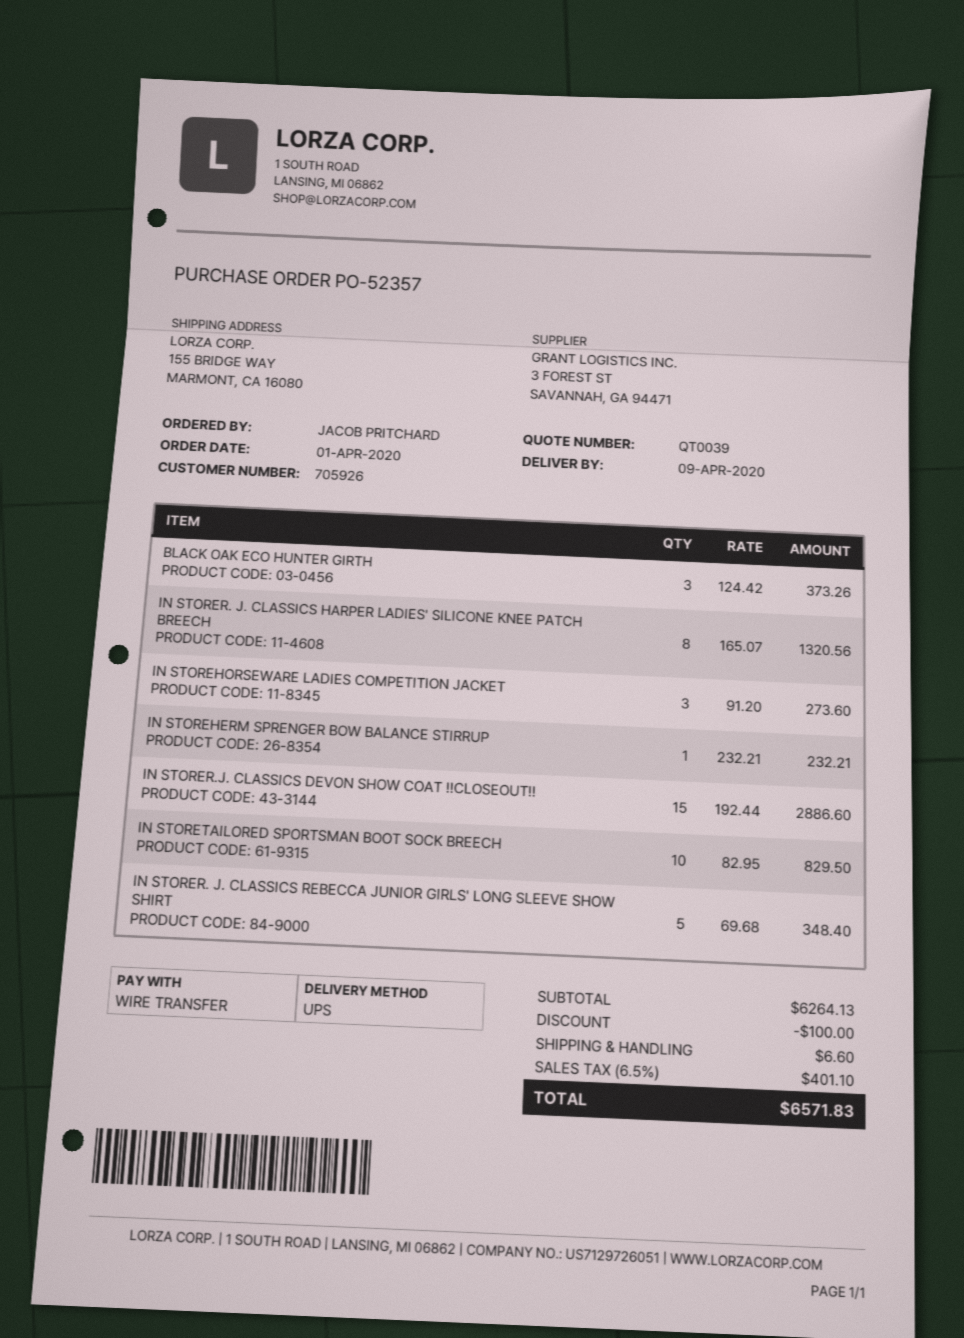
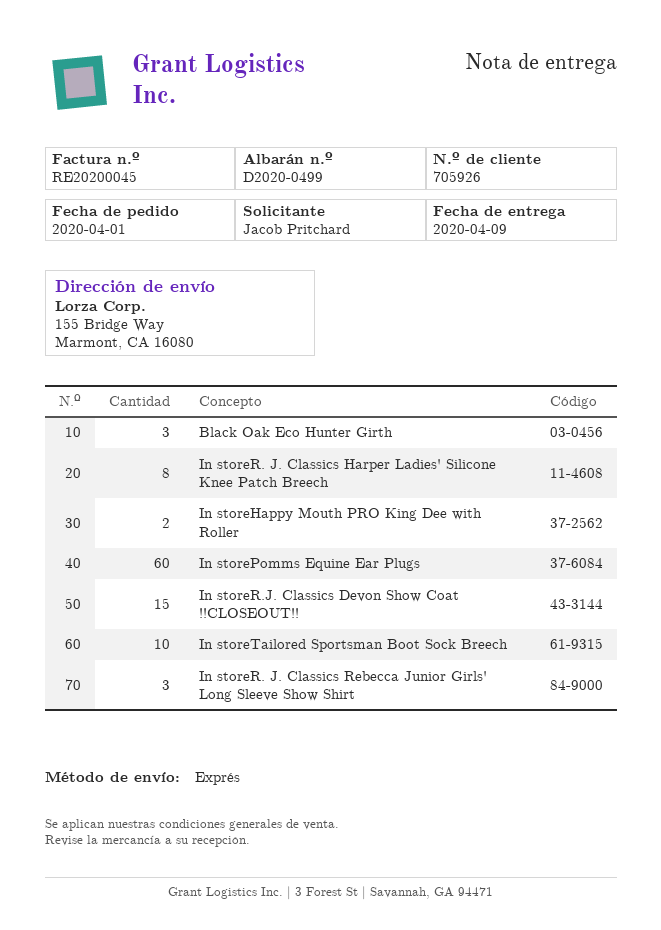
shipping method: UPS -> express
IN STOREHORSEWARE LADIES COMPETITION JACKET: 3 -> none
IN STOREHERM SPRENGER BOW BALANCE STIRRUP: 1 -> none
IN STORER. J. CLASSICS REBECCA JUNIOR GIRLS' LONG SLEEVE SHOW SHIRT: 5 -> 3
In storeHappy Mouth PRO King Dee with Roller: none -> 2
In storePomms Equine Ear Plugs: none -> 60

